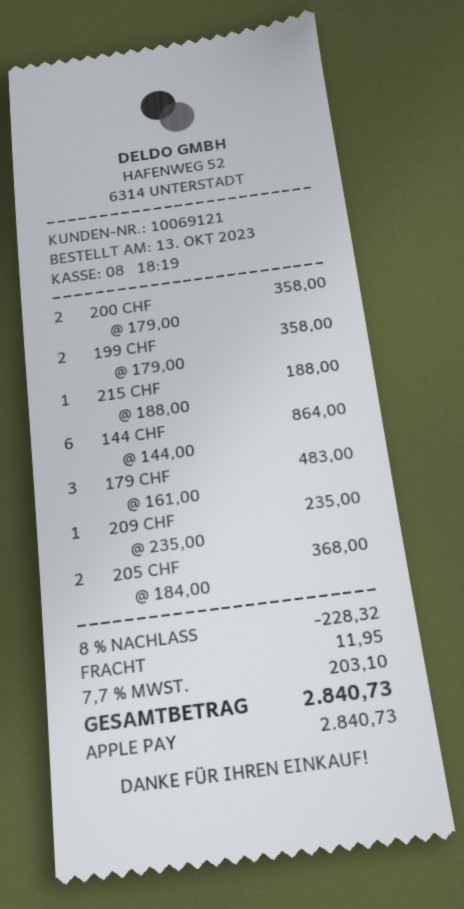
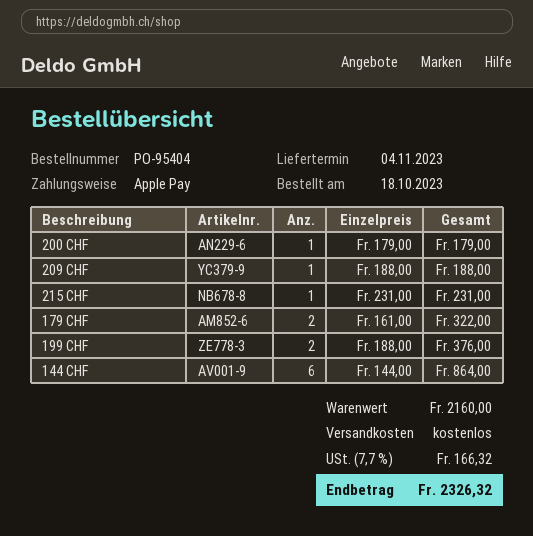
order date: 2023-10-13 -> 2023-10-18
200 CHF: 2 x 179.00 = 358.00 -> 1 x 179.00 = 179.00
199 CHF: 2 x 179.00 = 358.00 -> 2 x 188.00 = 376.00
215 CHF: 1 x 188.00 = 188.00 -> 1 x 231.00 = 231.00
179 CHF: 3 x 161.00 = 483.00 -> 2 x 161.00 = 322.00
209 CHF: 1 x 235.00 = 235.00 -> 1 x 188.00 = 188.00
205 CHF: 2 x 184.00 = 368.00 -> none
discount: 8% = 228.32 -> none
shipping: 11.95 -> 0.00
tax: 7.7% = 203.10 -> 7.7% = 166.32
total: 2840.73 -> 2326.32

